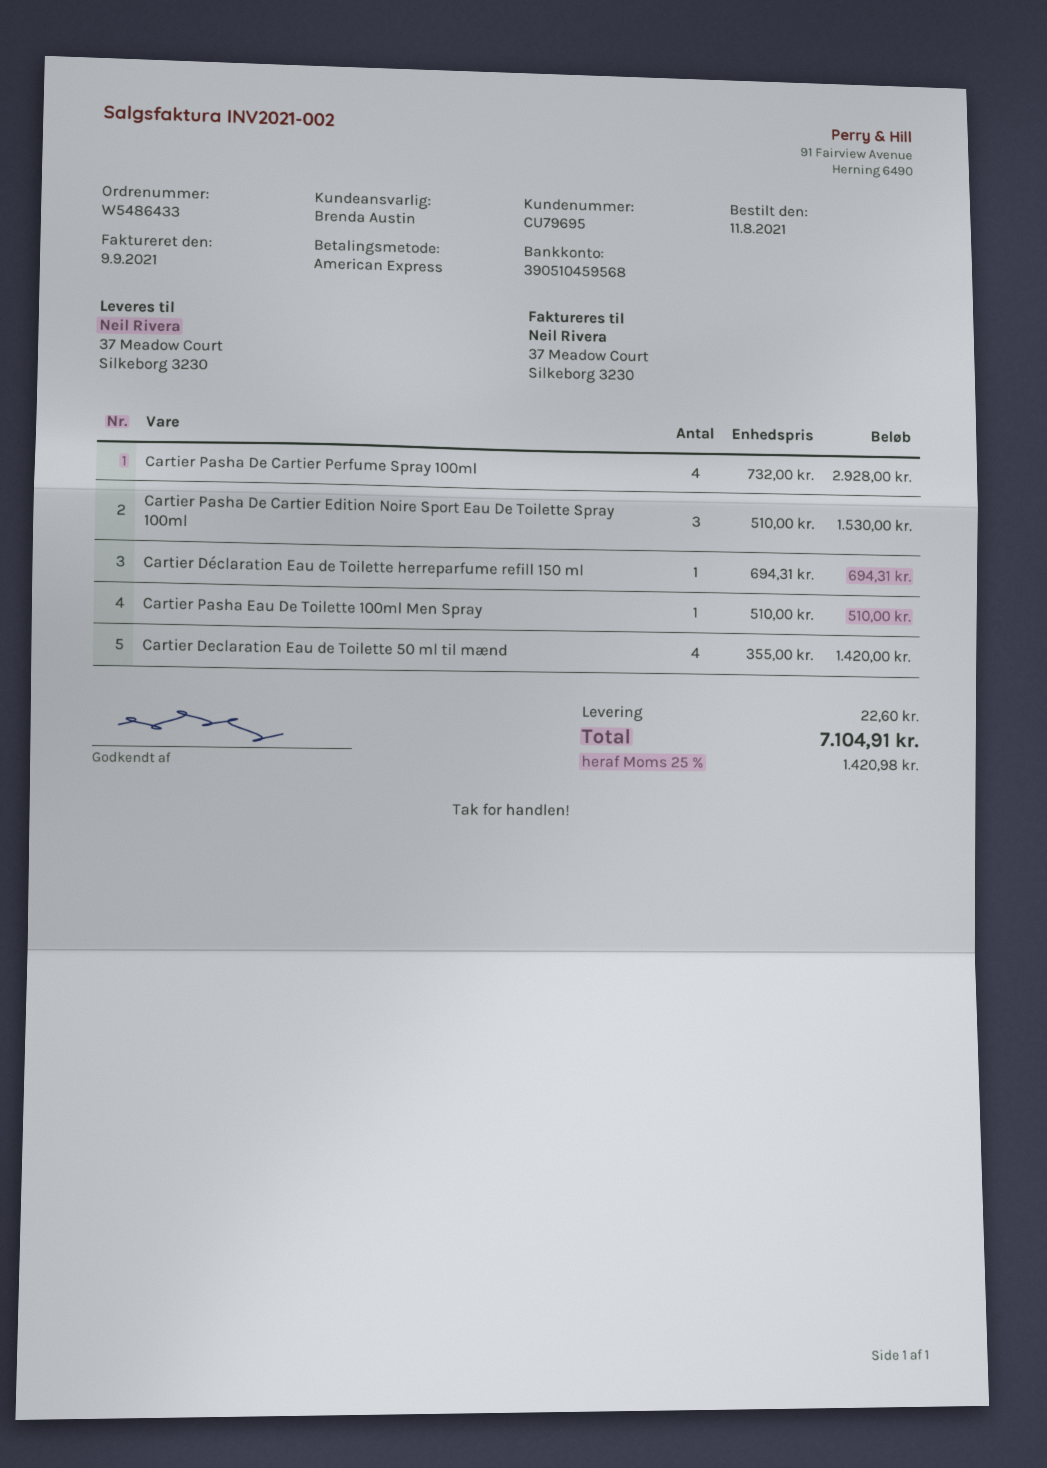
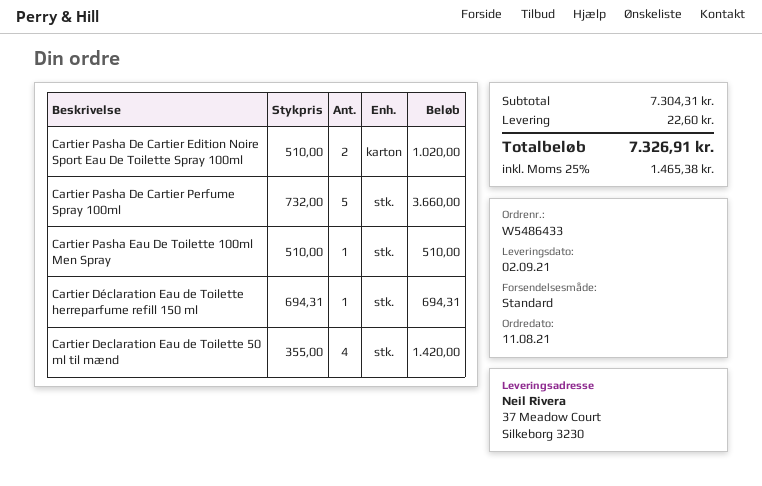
Cartier Pasha De Cartier Perfume Spray 100ml: 4 x 732.00 = 2928.00 -> 5 x 732.00 = 3660.00
Cartier Pasha De Cartier Edition Noire Sport Eau De Toilette Spray 100ml: 3 x 510.00 = 1530.00 -> 2 x 510.00 = 1020.00
tax: 25% = 1420.98 -> 25% = 1465.38
total: 7104.91 -> 7326.91

